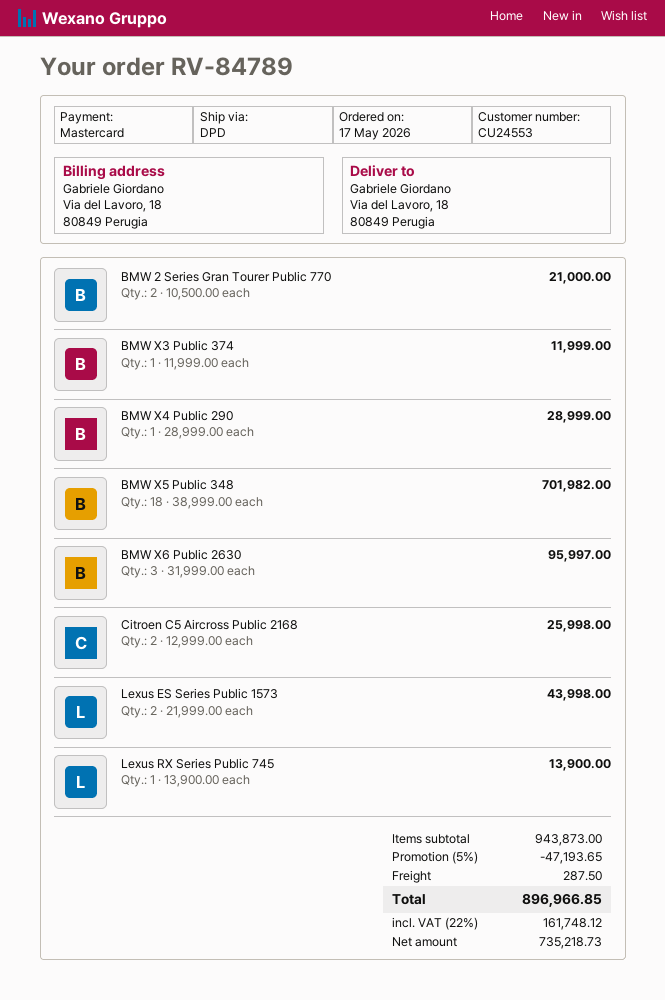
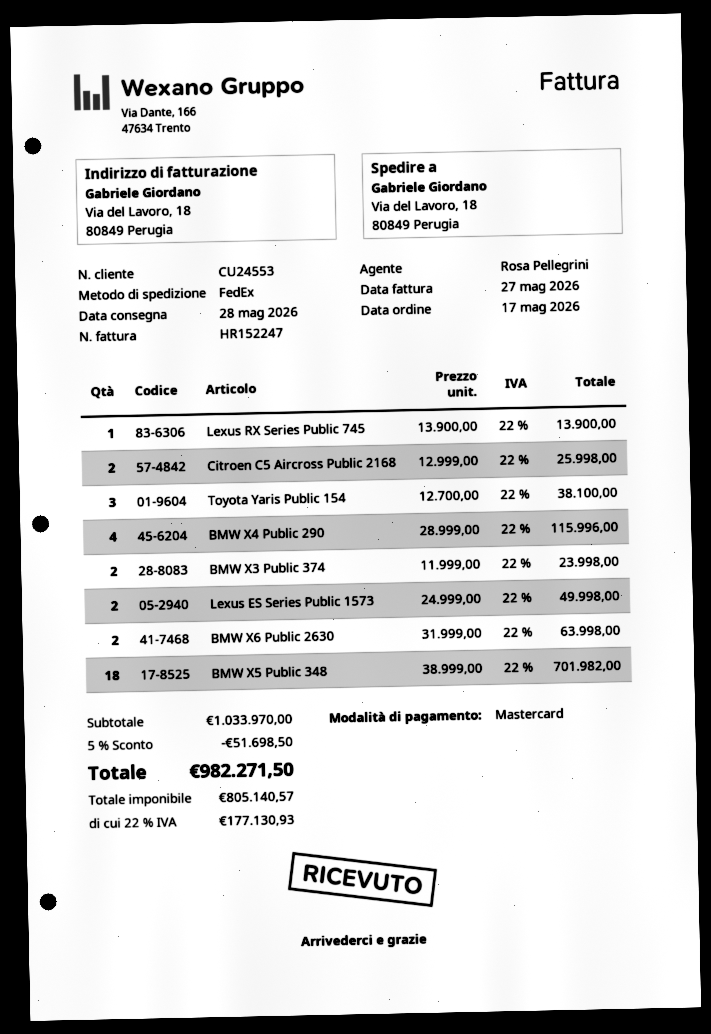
shipping method: DPD -> FedEx
BMW 2 Series Gran Tourer Public 770: 2 x 10500.00 = 21000.00 -> none
BMW X3 Public 374: 1 x 11999.00 = 11999.00 -> 2 x 11999.00 = 23998.00
BMW X4 Public 290: 1 x 28999.00 = 28999.00 -> 4 x 28999.00 = 115996.00
BMW X6 Public 2630: 3 x 31999.00 = 95997.00 -> 2 x 31999.00 = 63998.00
Lexus ES Series Public 1573: 2 x 21999.00 = 43998.00 -> 2 x 24999.00 = 49998.00
Toyota Yaris Public 154: none -> 3 x 12700.00 = 38100.00
subtotal: 943873.00 -> 1033970.00
discount: 5% = 47193.65 -> 5% = 51698.50
shipping: 287.50 -> none
net: 735218.73 -> 805140.57
tax: 22% = 161748.12 -> 22% = 177130.93
total: 896966.85 -> 982271.50

